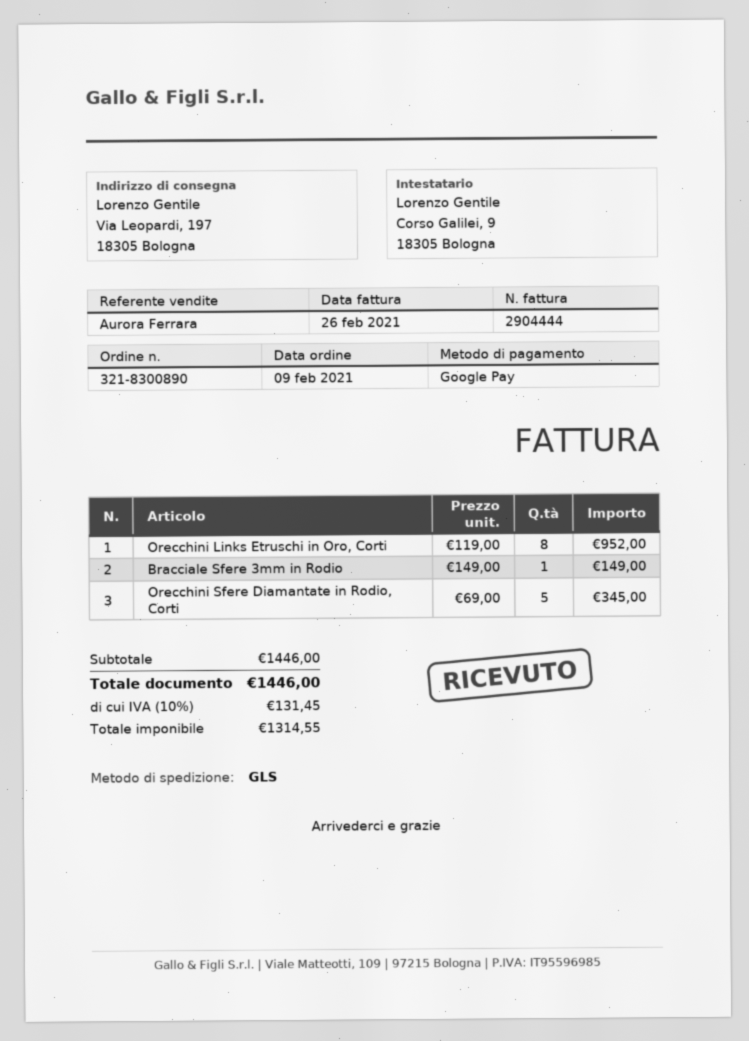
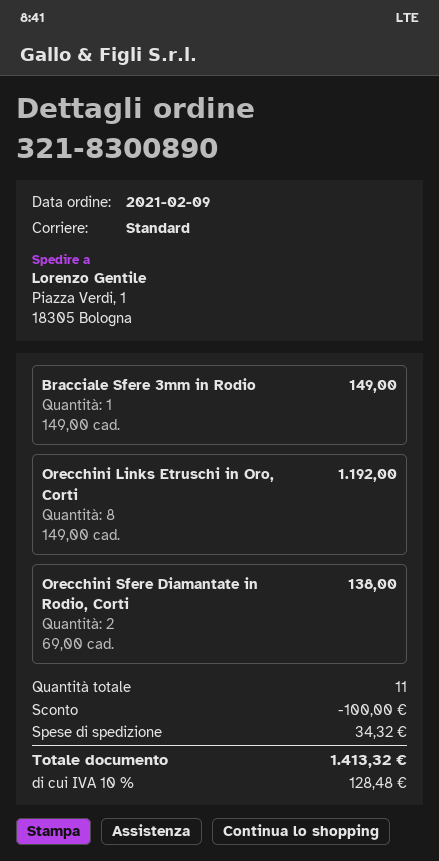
shipping method: GLS -> standard
ship to: Via Leopardi, 197, 18305 Bologna -> Piazza Verdi, 1, 18305 Bologna
Orecchini Links Etruschi in Oro, Corti: 8 x 119.00 = 952.00 -> 8 x 149.00 = 1192.00
Orecchini Sfere Diamantate in Rodio, Corti: 5 x 69.00 = 345.00 -> 2 x 69.00 = 138.00
discount: none -> 100.00
shipping: none -> 34.32
tax: 10% = 131.45 -> 10% = 128.48
total: 1446.00 -> 1413.32

